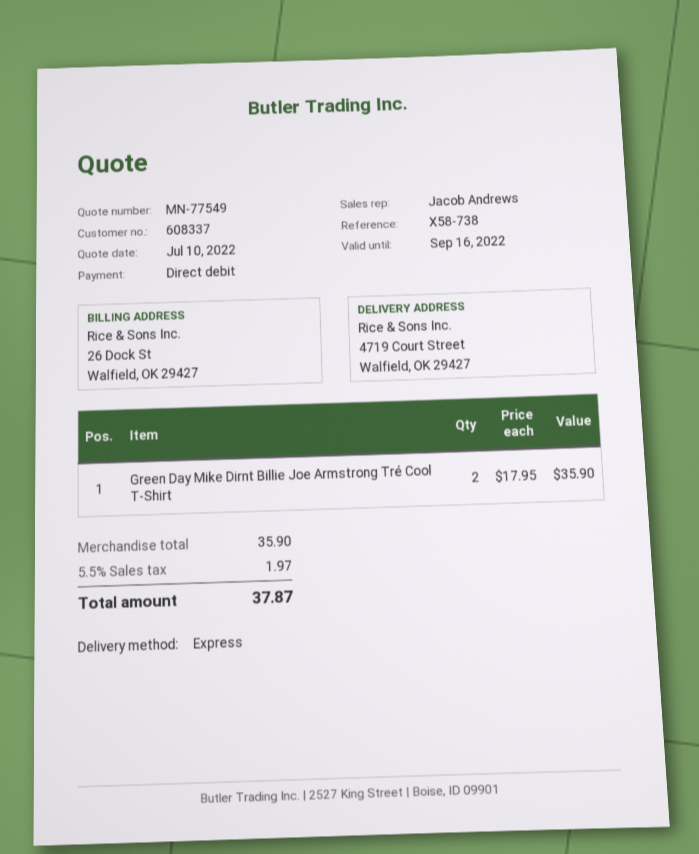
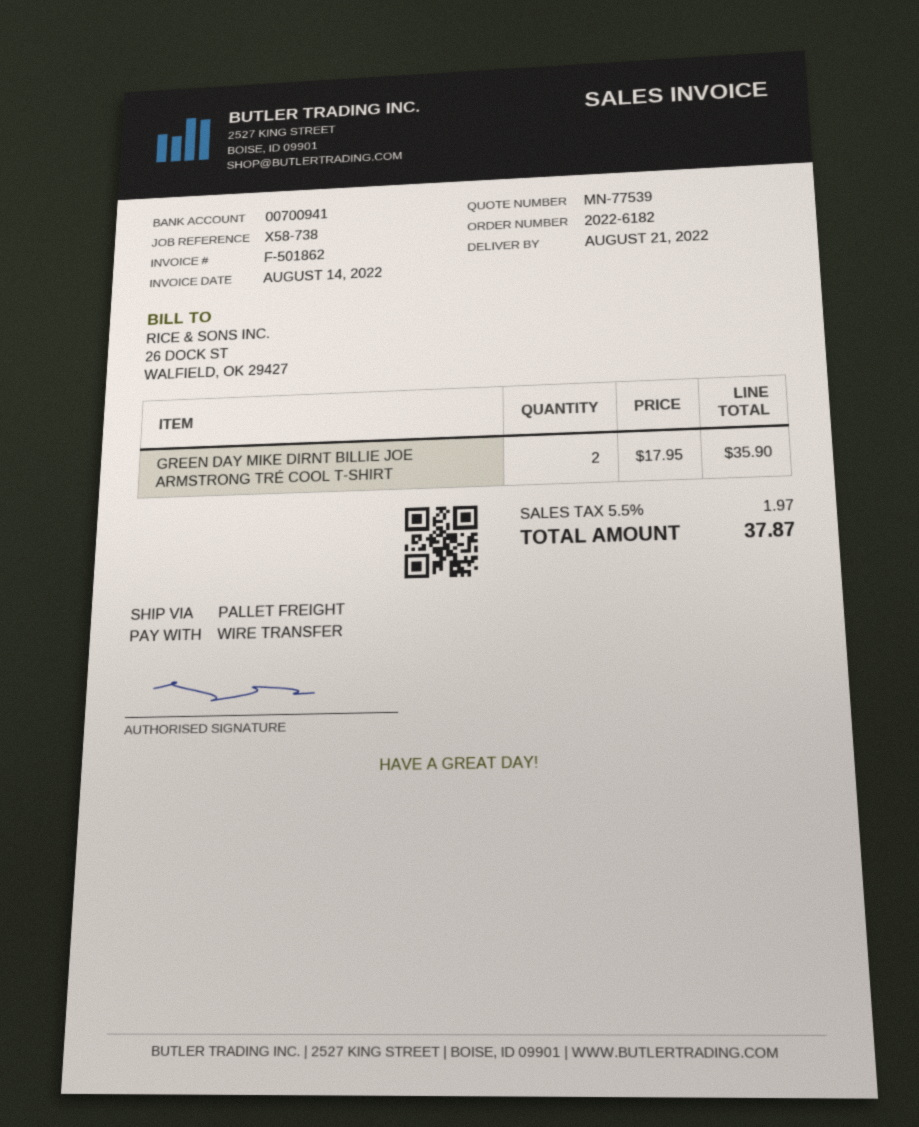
quote number: MN-77549 -> MN-77539
payment method: direct debit -> bank transfer
shipping method: express -> pallet freight

